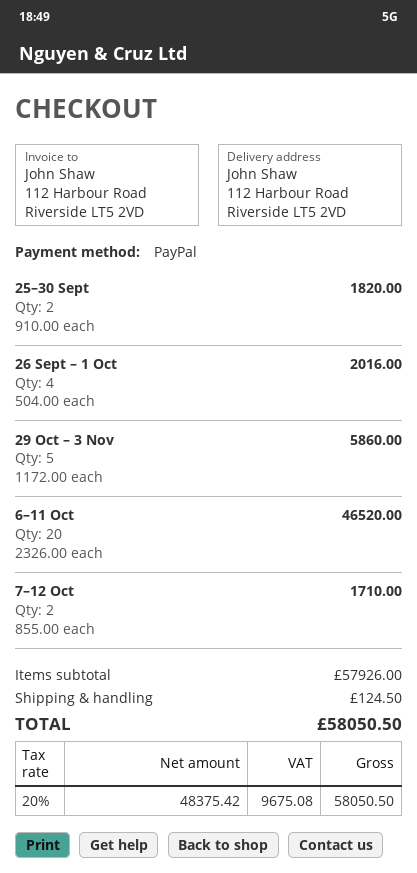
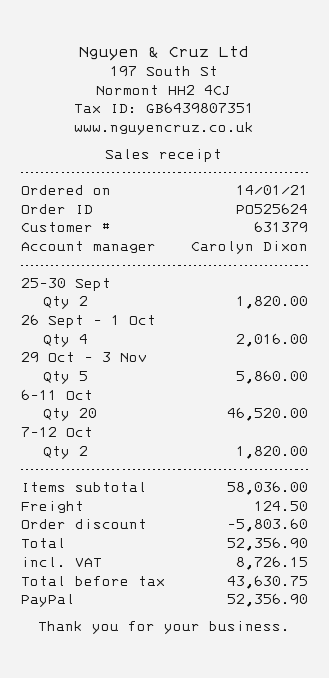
7–12 Oct: 2 for 1710.00 -> 2 for 1820.00
subtotal: 57926.00 -> 58036.00
discount: none -> 5803.60
net: 48375.42 -> 43630.75
tax: 9675.08 -> 8726.15
total: 58050.50 -> 52356.90

